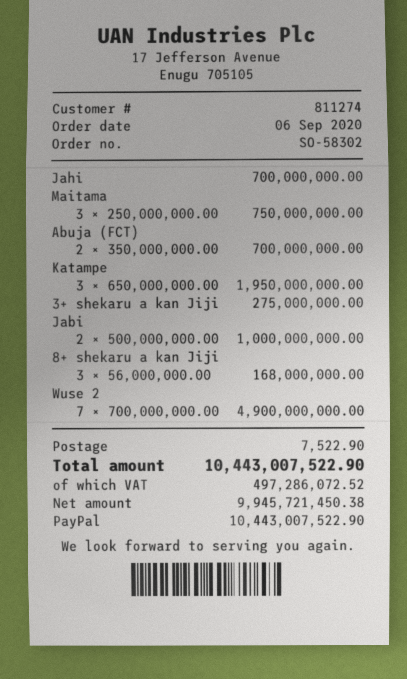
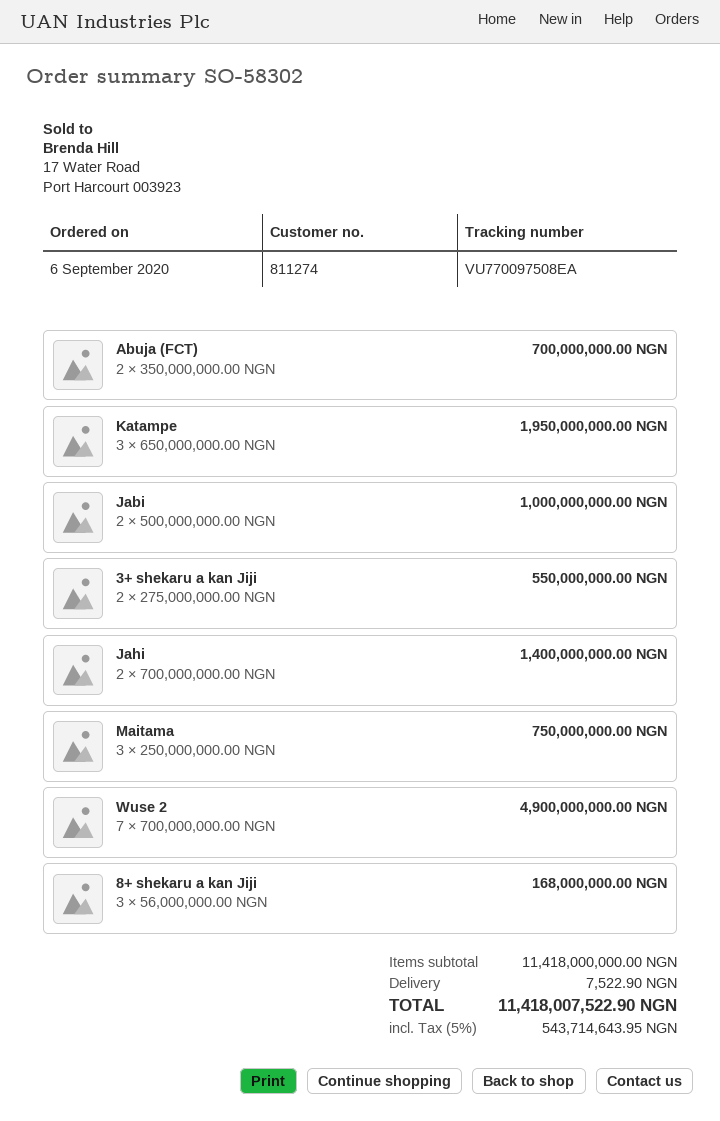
Jahi: 1 x 700000000.00 = 700000000.00 -> 2 x 700000000.00 = 1400000000.00
3+ shekaru a kan Jiji: 1 x 275000000.00 = 275000000.00 -> 2 x 275000000.00 = 550000000.00
tax: 497286072.52 -> 543714643.95
total: 10443007522.90 -> 11418007522.90

